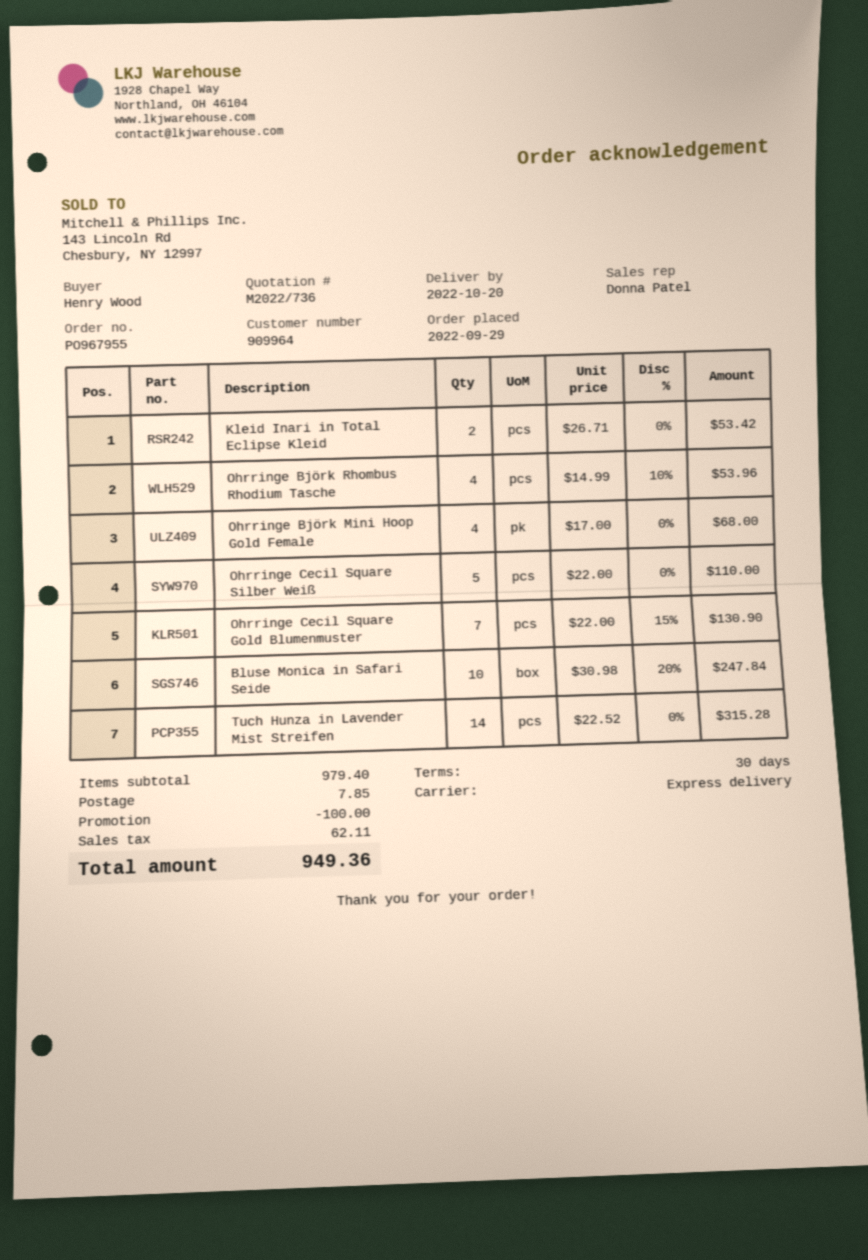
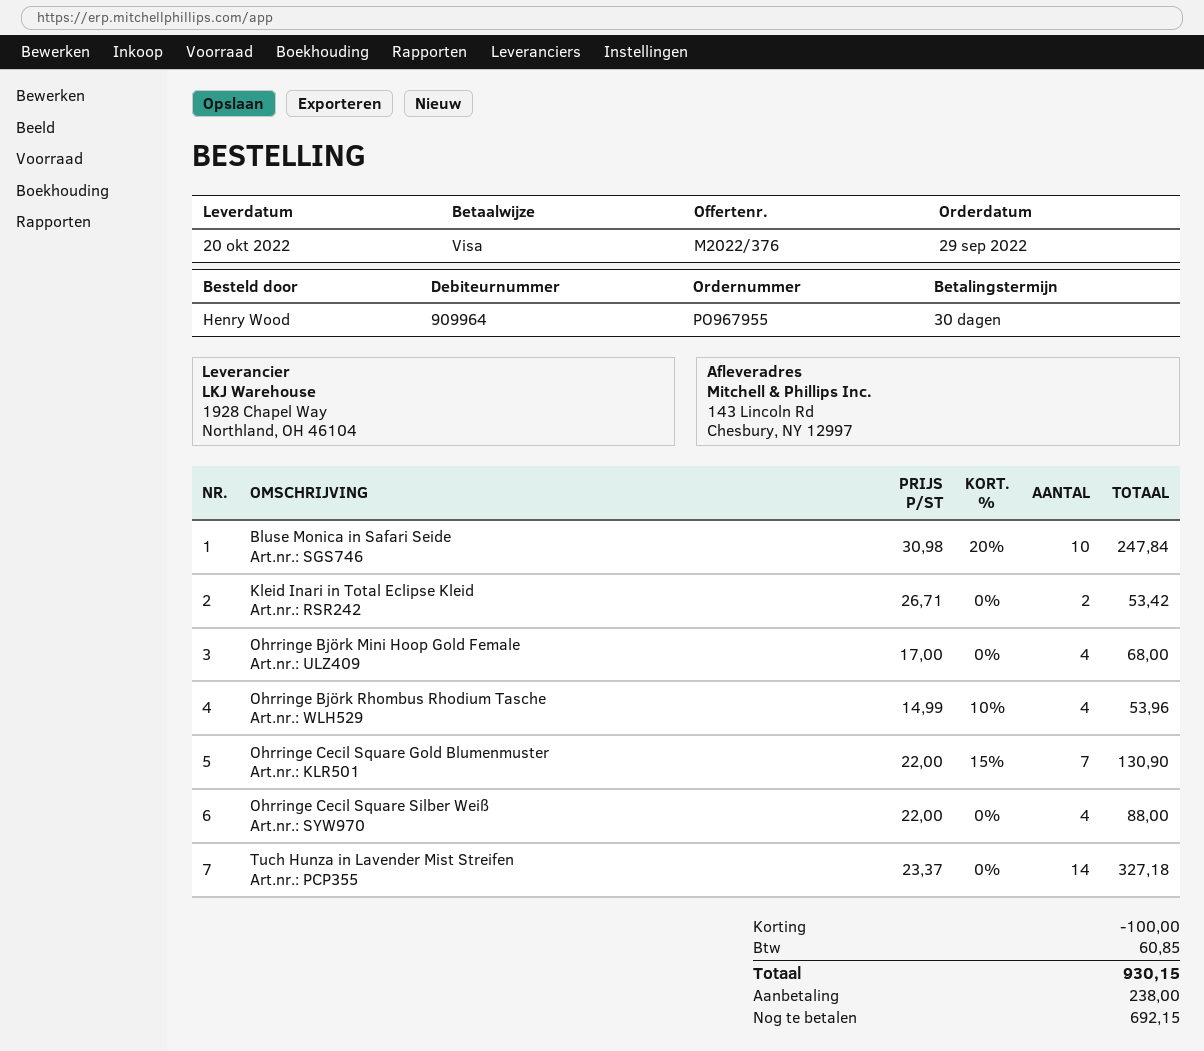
quote number: M2022/736 -> M2022/376
Ohrringe Cecil Square Silber Weiß: 5 x 22.00 = 110.00 -> 4 x 22.00 = 88.00
Tuch Hunza in Lavender Mist Streifen: 14 x 22.52 = 315.28 -> 14 x 23.37 = 327.18
shipping: 7.85 -> none
tax: 62.11 -> 60.85
total: 949.36 -> 930.15

